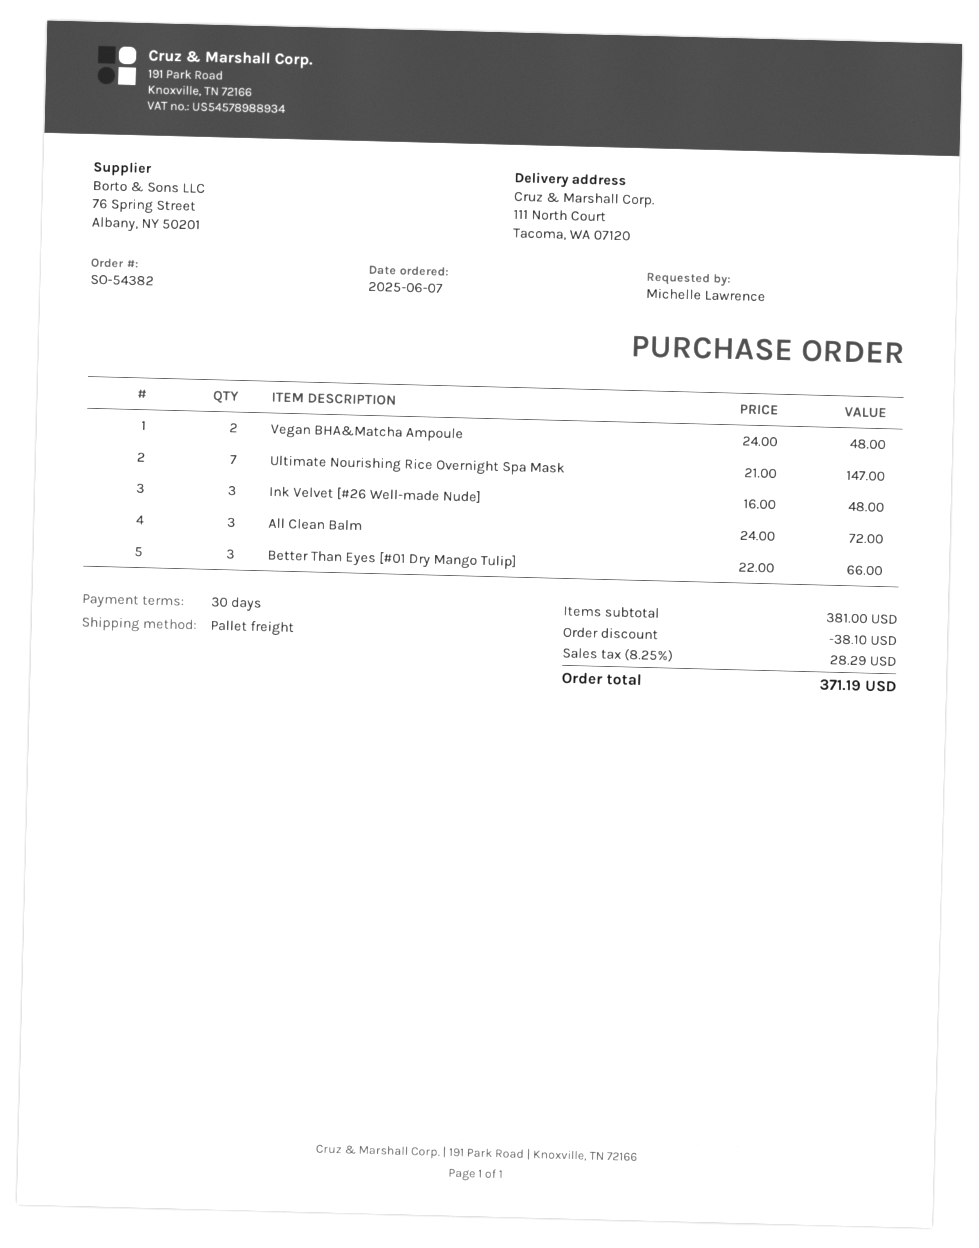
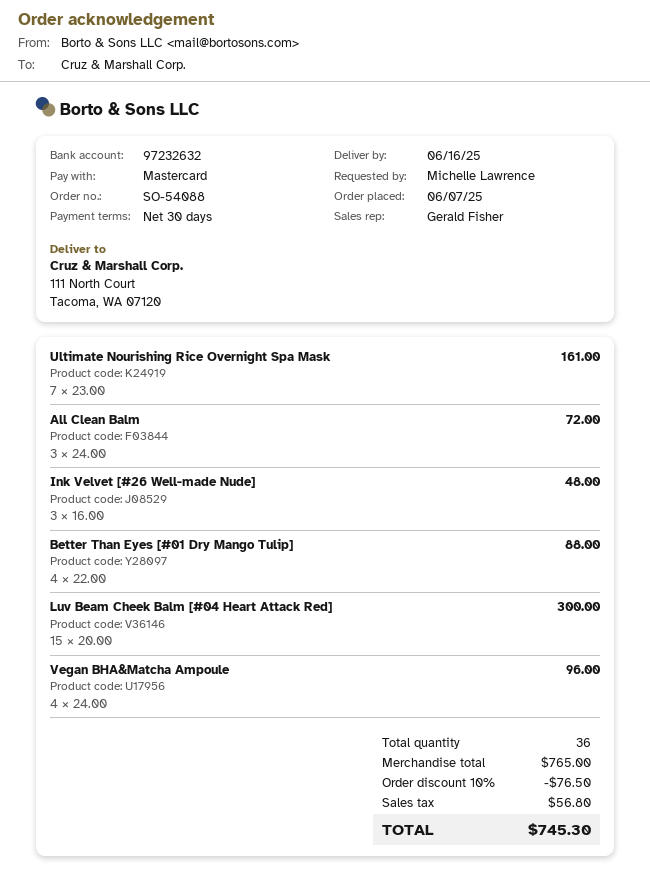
order number: SO-54382 -> SO-54088
Vegan BHA&Matcha Ampoule: 2 x 24.00 = 48.00 -> 4 x 24.00 = 96.00
Ultimate Nourishing Rice Overnight Spa Mask: 7 x 21.00 = 147.00 -> 7 x 23.00 = 161.00
Better Than Eyes [#01 Dry Mango Tulip]: 3 x 22.00 = 66.00 -> 4 x 22.00 = 88.00
Luv Beam Cheek Balm [#04 Heart Attack Red]: none -> 15 x 20.00 = 300.00
subtotal: 381.00 -> 765.00
discount: 38.10 -> 76.50
tax: 28.29 -> 56.80
total: 371.19 -> 745.30

